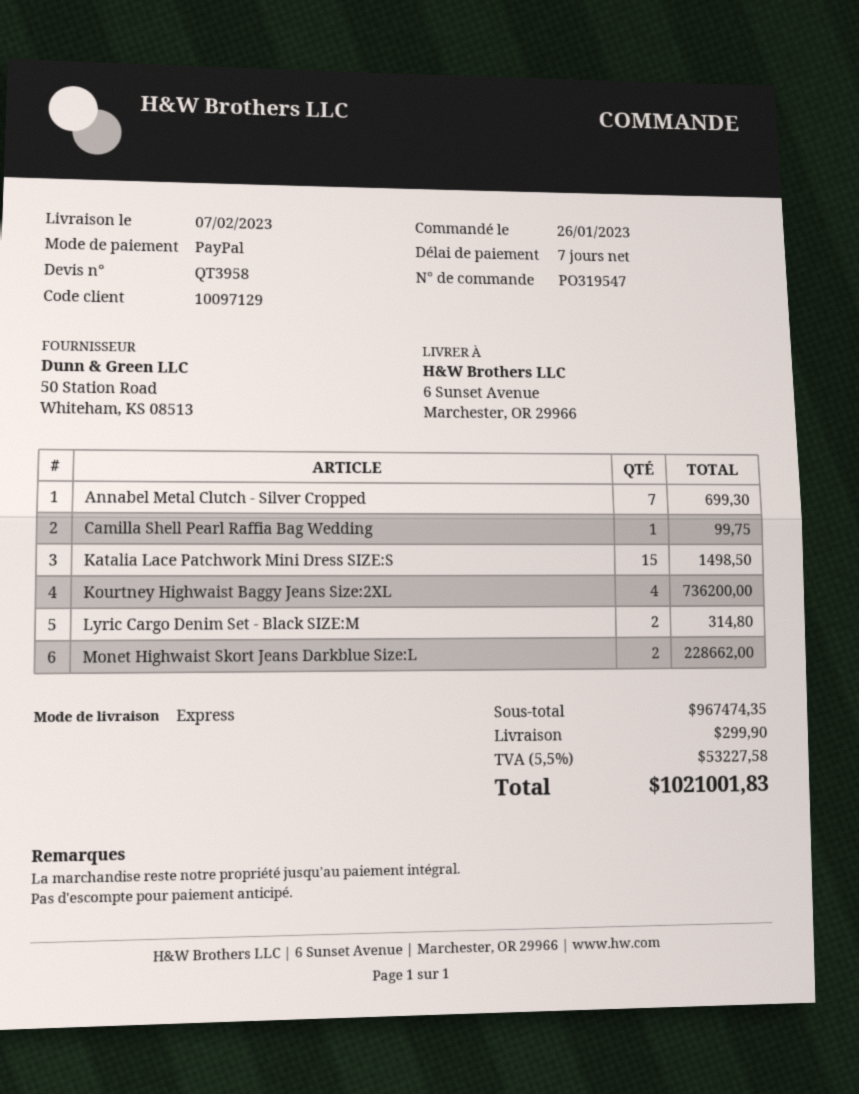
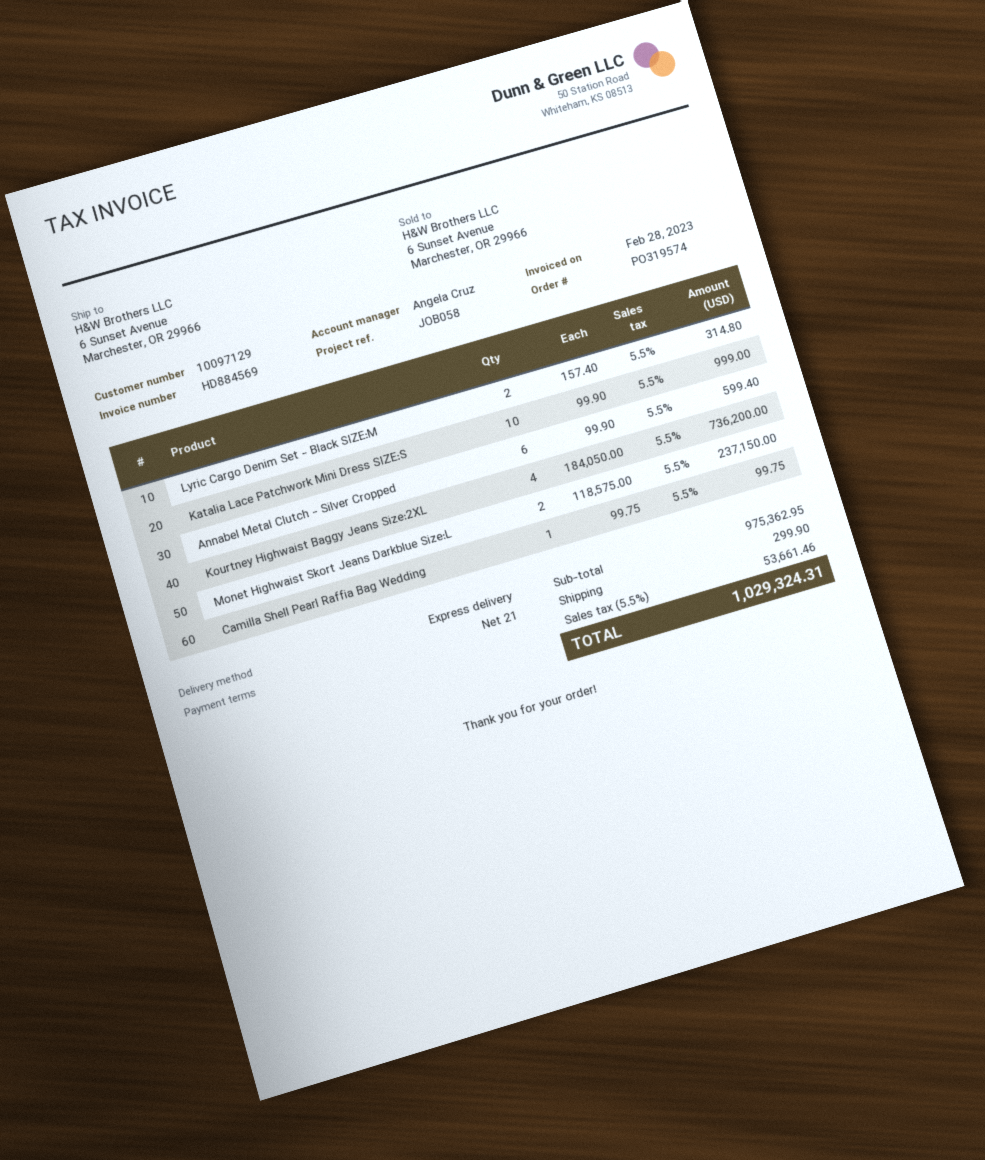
order number: PO319547 -> PO319574
payment terms: 7 days -> 21 days
Annabel Metal Clutch - Silver Cropped: 7 for 699.30 -> 6 for 599.40
Katalia Lace Patchwork Mini Dress SIZE:S: 15 for 1498.50 -> 10 for 999.00
Monet Highwaist Skort Jeans Darkblue Size:L: 2 for 228662.00 -> 2 for 237150.00
subtotal: 967474.35 -> 975362.95
tax: 5.5% = 53227.58 -> 5.5% = 53661.46
total: 1021001.83 -> 1029324.31

